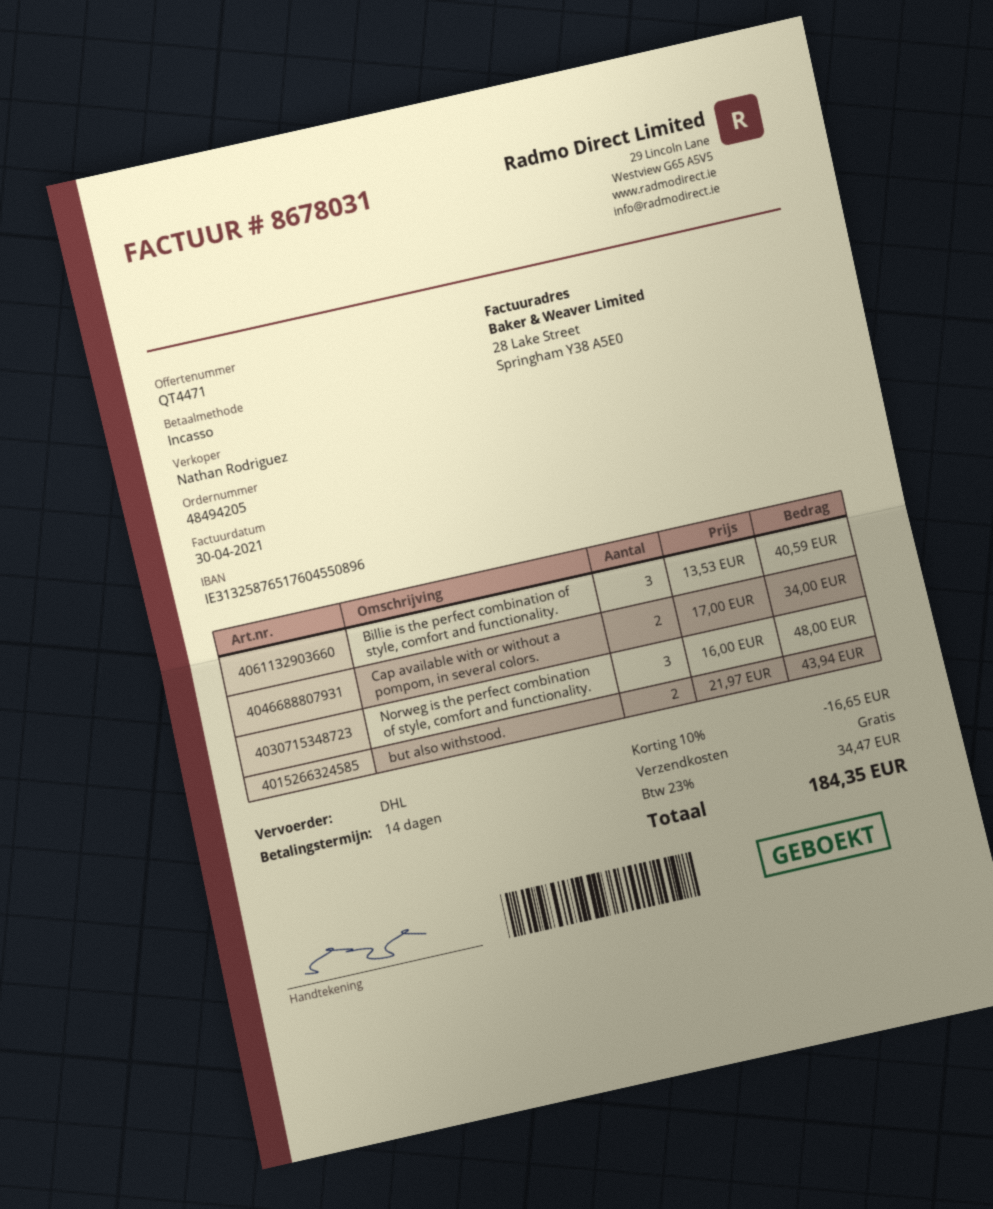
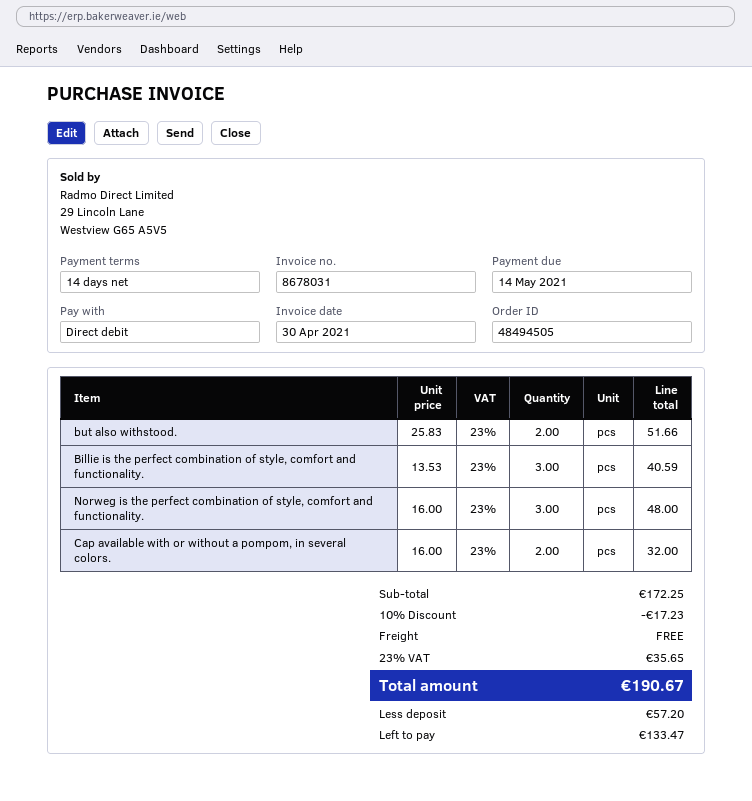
order number: 48494205 -> 48494505
Cap available with or without a pompom, in several colors.: 2 x 17.00 = 34.00 -> 2 x 16.00 = 32.00
but also withstood.: 2 x 21.97 = 43.94 -> 2 x 25.83 = 51.66
discount: 10% = 16.65 -> 10% = 17.23
tax: 23% = 34.47 -> 23% = 35.65
total: 184.35 -> 190.67

